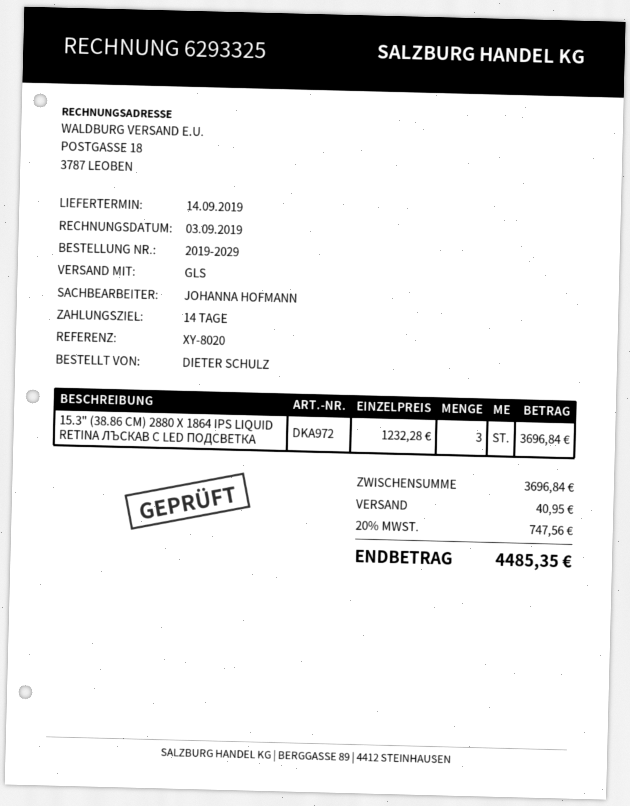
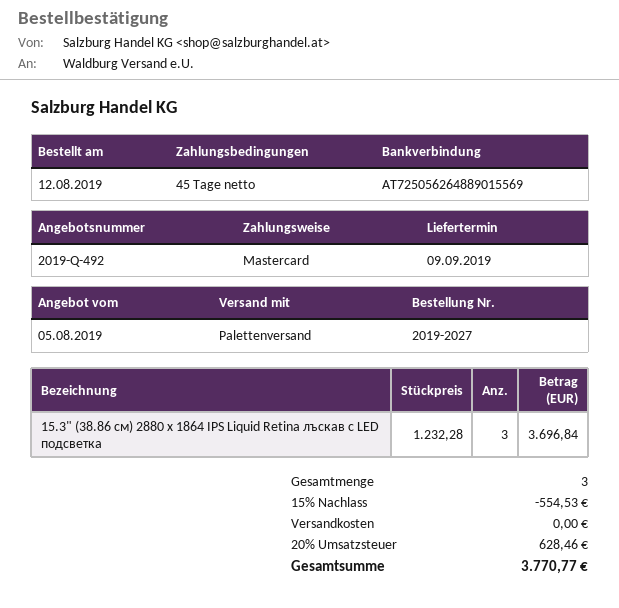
order number: 2019-2029 -> 2019-2027
delivery date: 2019-09-14 -> 2019-09-09
payment terms: 14 days -> 45 days
shipping method: GLS -> pallet freight
discount: none -> 15% = 554.53
shipping: 40.95 -> 0.00
tax: 20% = 747.56 -> 20% = 628.46
total: 4485.35 -> 3770.77

